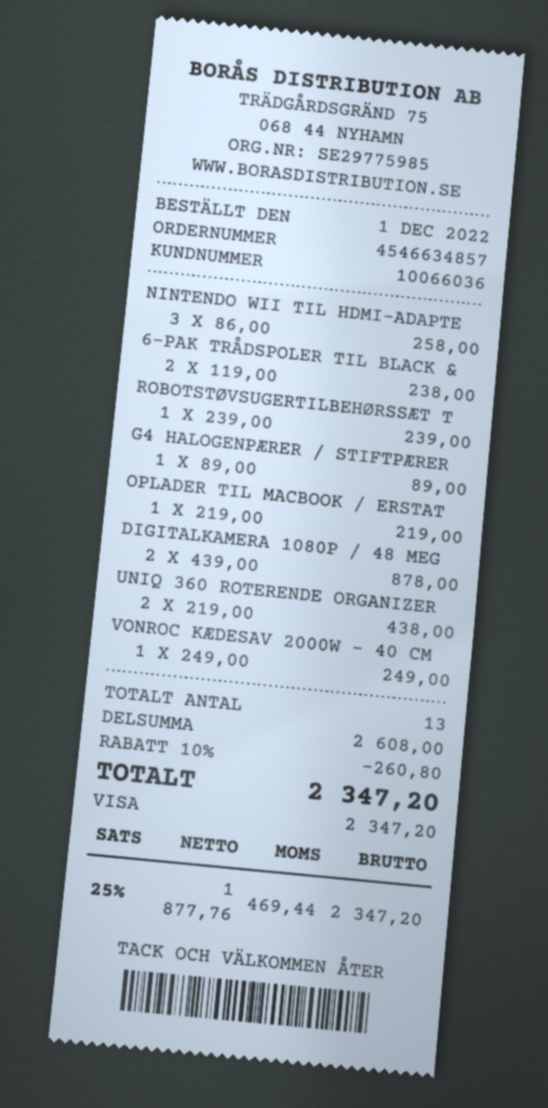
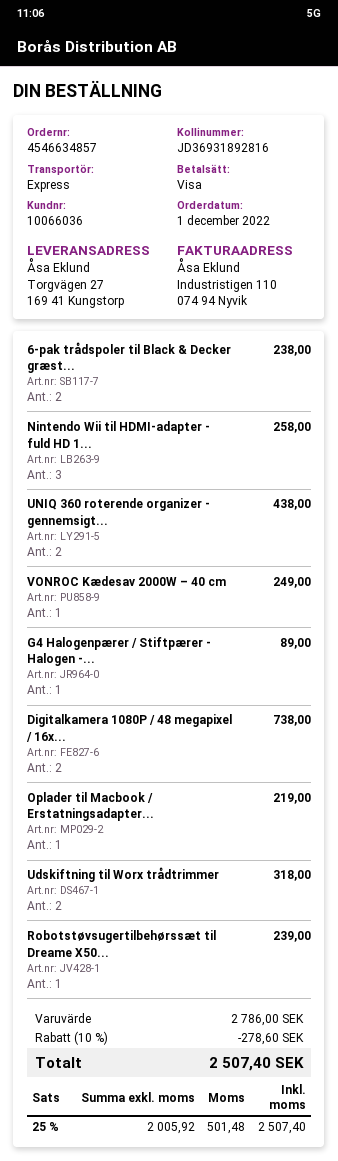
DIGITALKAMERA 1080P / 48 MEG: 2 for 878.00 -> 2 for 738.00
Udskiftning til Worx trådtrimmer: none -> 2 for 318.00
subtotal: 2608.00 -> 2786.00
discount: 10% = 260.80 -> 10% = 278.60
net: 1877.76 -> 2005.92
tax: 25% = 469.44 -> 25% = 501.48
total: 2347.20 -> 2507.40

